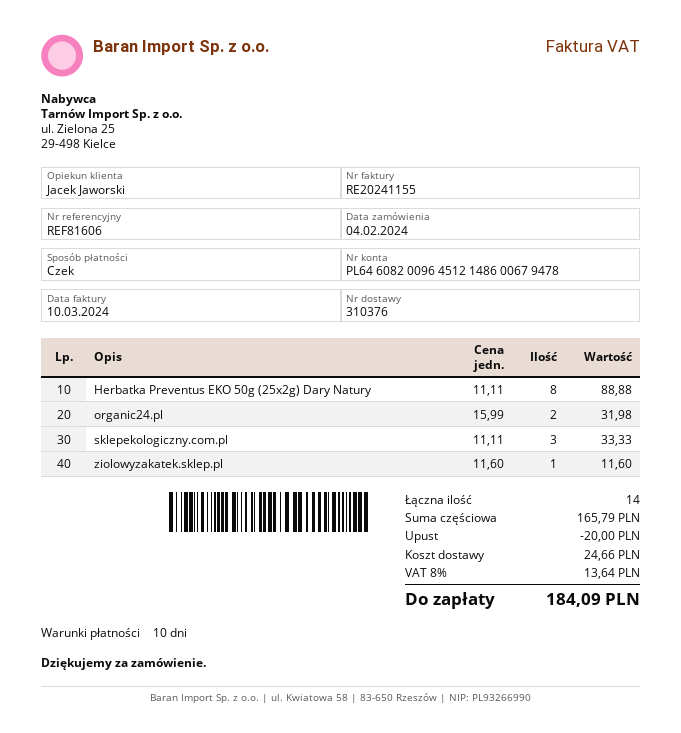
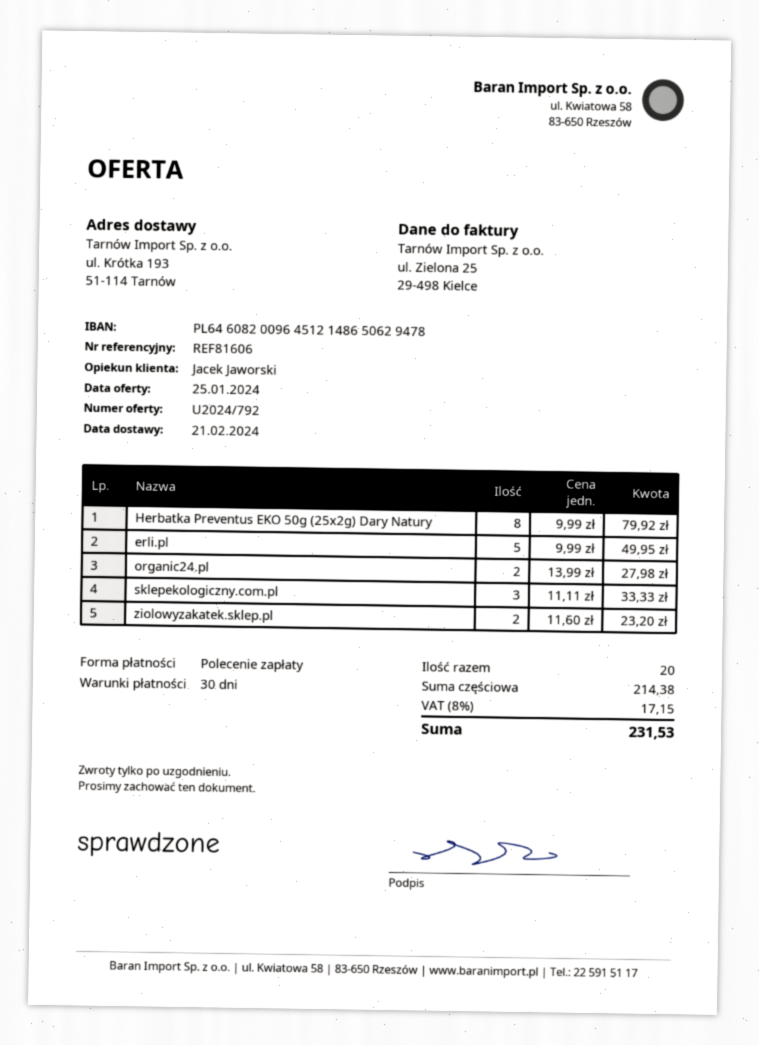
payment terms: 10 days -> 30 days
payment method: cheque -> direct debit
bank account: PL64608200964512148600679478 -> PL64608200964512148650629478
Herbatka Preventus EKO 50g (25x2g) Dary Natury: 8 x 11.11 = 88.88 -> 8 x 9.99 = 79.92
organic24.pl: 2 x 15.99 = 31.98 -> 2 x 13.99 = 27.98
ziolowyzakatek.sklep.pl: 1 x 11.60 = 11.60 -> 2 x 11.60 = 23.20
erli.pl: none -> 5 x 9.99 = 49.95
total quantity: 14 -> 20
subtotal: 165.79 -> 214.38
discount: 20.00 -> none
shipping: 24.66 -> none
tax: 8% = 13.64 -> 8% = 17.15
total: 184.09 -> 231.53

